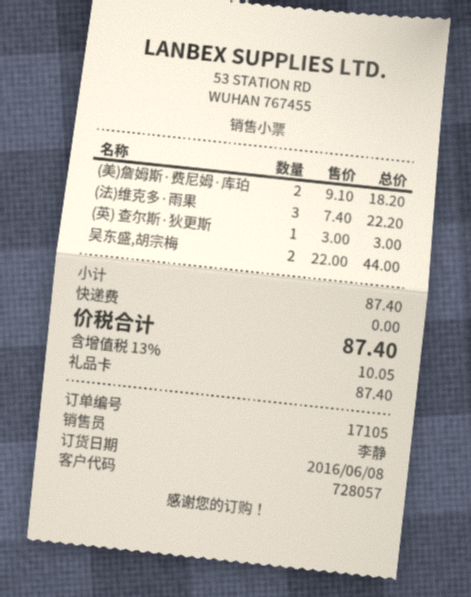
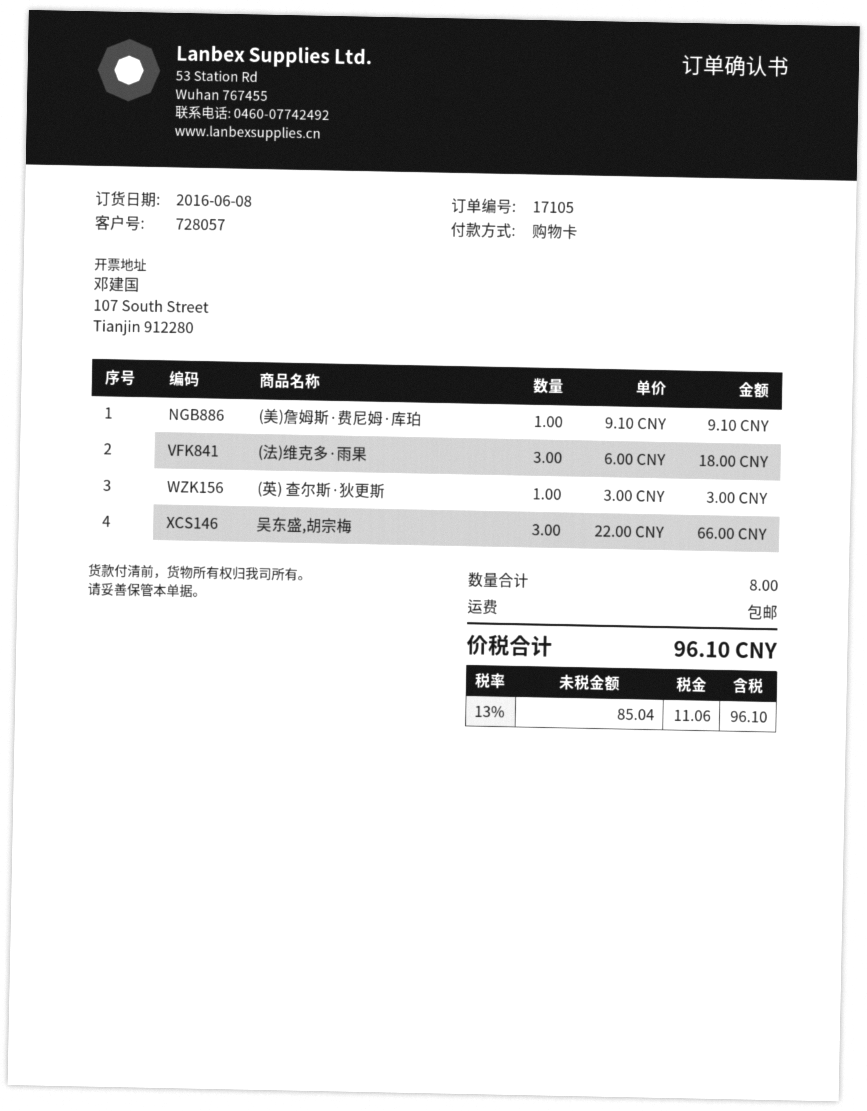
(美)詹姆斯·费尼姆·库珀: 2 x 9.10 = 18.20 -> 1 x 9.10 = 9.10
(法)维克多·雨果: 3 x 7.40 = 22.20 -> 3 x 6.00 = 18.00
吴东盛,胡宗梅: 2 x 22.00 = 44.00 -> 3 x 22.00 = 66.00
tax: 13% = 10.05 -> 13% = 11.06
total: 87.40 -> 96.10

